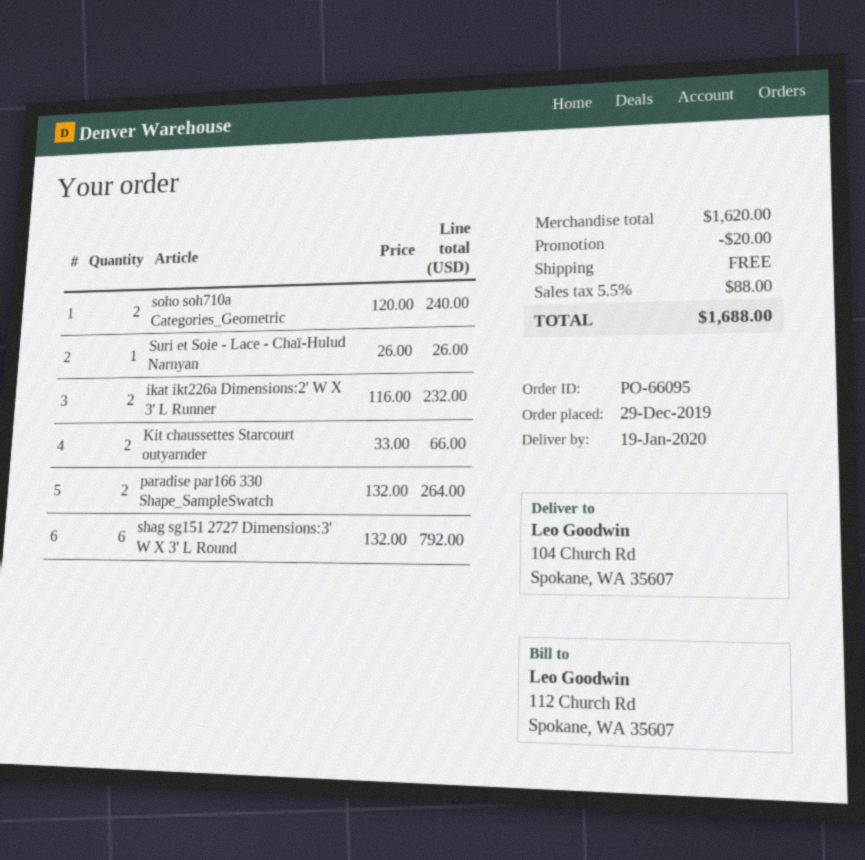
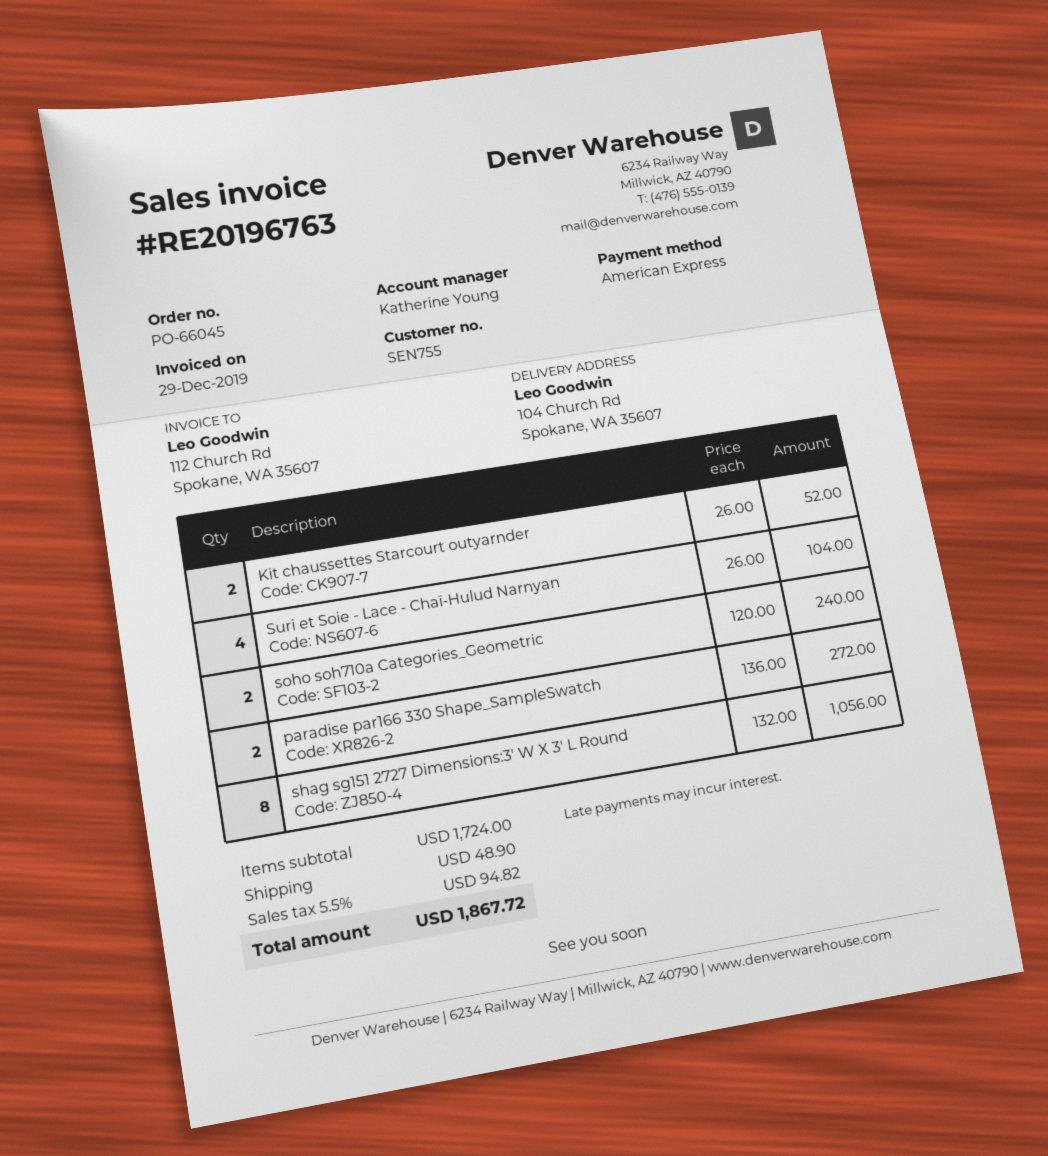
order number: PO-66095 -> PO-66045
Suri et Soie - Lace - Chaï-Hulud Narnyan: 1 x 26.00 = 26.00 -> 4 x 26.00 = 104.00
ikat ikt226a Dimensions:2' W X 3' L Runner: 2 x 116.00 = 232.00 -> none
Kit chaussettes Starcourt outyarnder: 2 x 33.00 = 66.00 -> 2 x 26.00 = 52.00
paradise par166 330 Shape_SampleSwatch: 2 x 132.00 = 264.00 -> 2 x 136.00 = 272.00
shag sg151 2727 Dimensions:3' W X 3' L Round: 6 x 132.00 = 792.00 -> 8 x 132.00 = 1056.00
subtotal: 1620.00 -> 1724.00
discount: 20.00 -> none
shipping: 0.00 -> 48.90
tax: 5.5% = 88.00 -> 5.5% = 94.82
total: 1688.00 -> 1867.72

